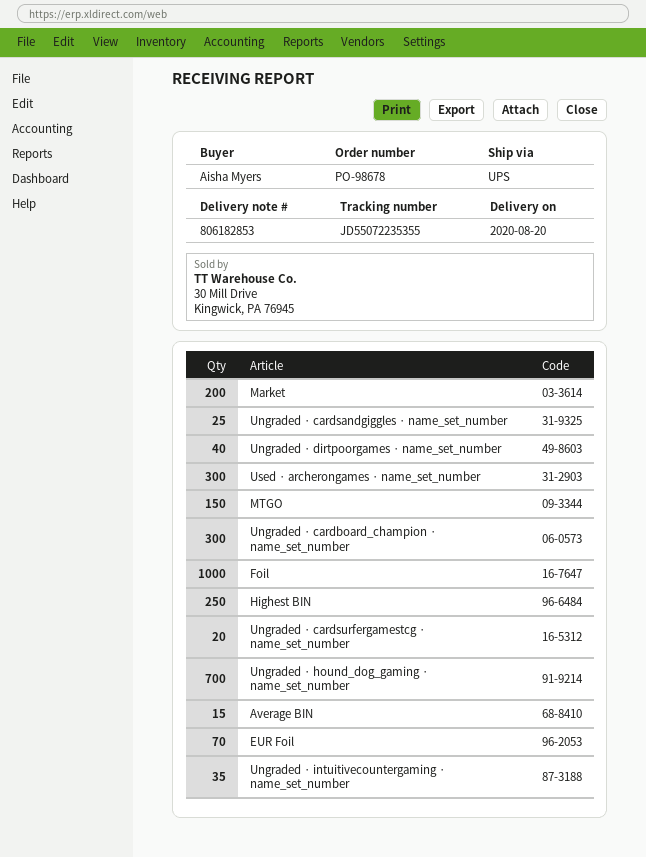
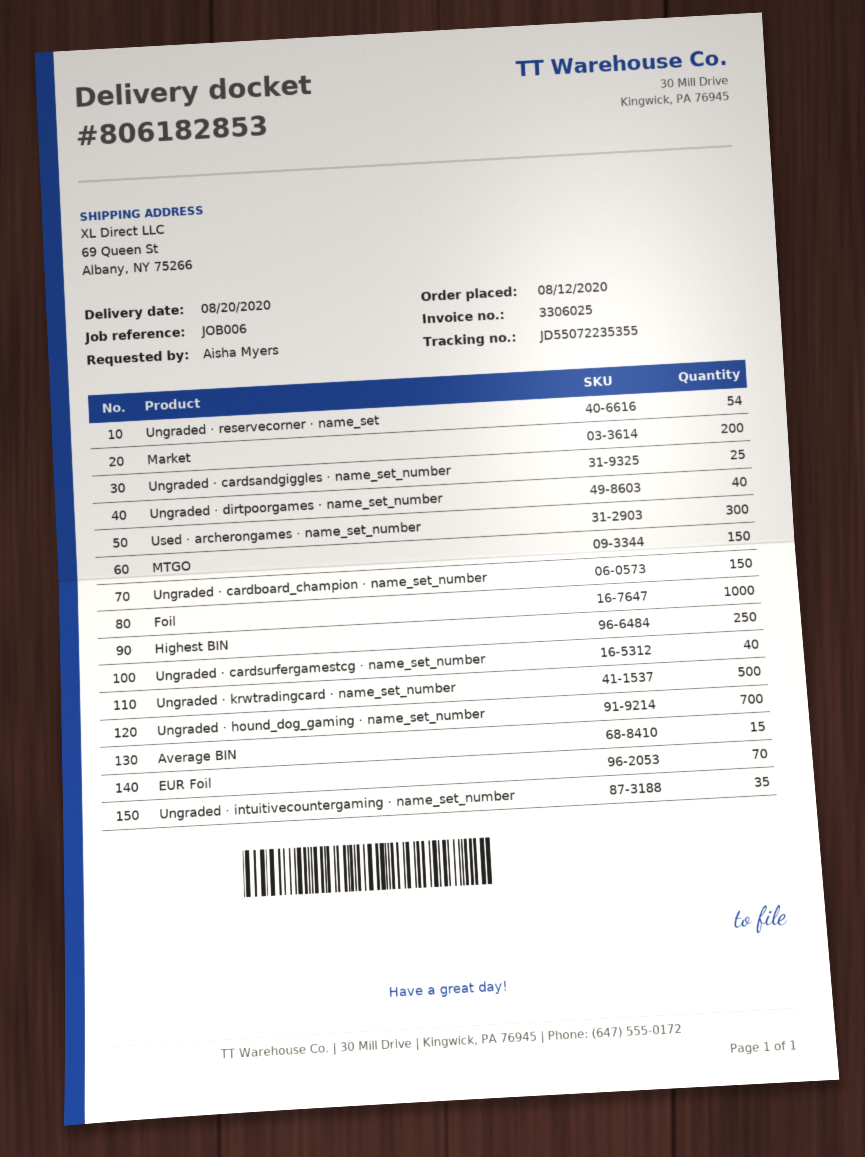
Ungraded · cardboard_champion · name_set_number: 300 -> 150
Ungraded · cardsurfergamestcg · name_set_number: 20 -> 40
Ungraded · reservecorner · name_set: none -> 54
Ungraded · krwtradingcard · name_set_number: none -> 500

